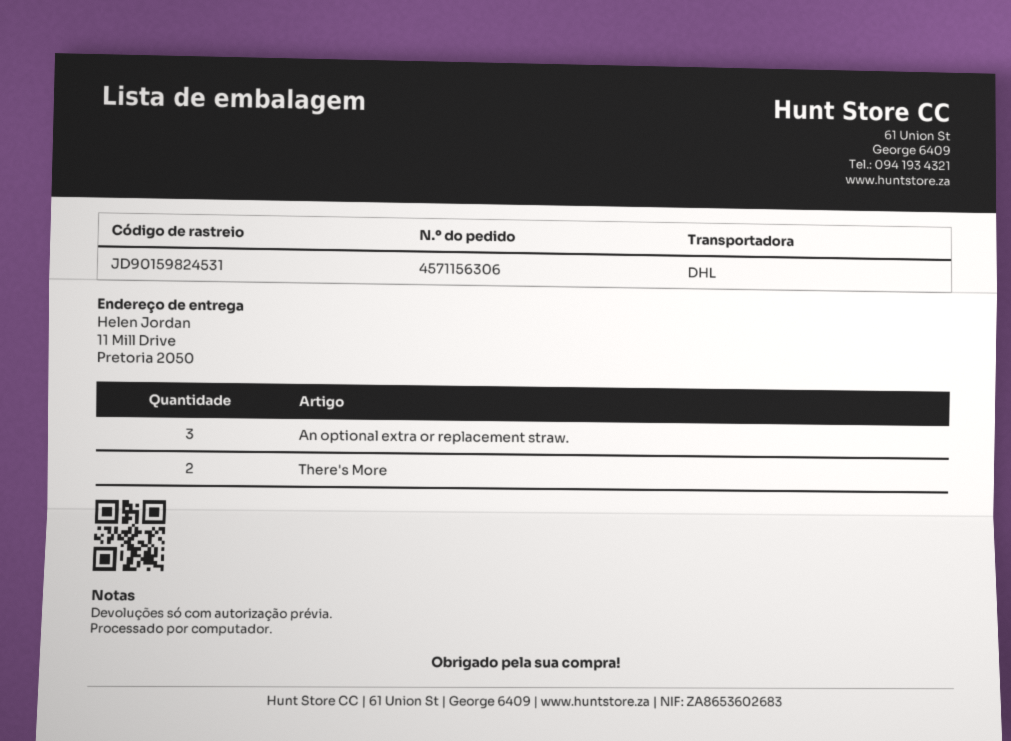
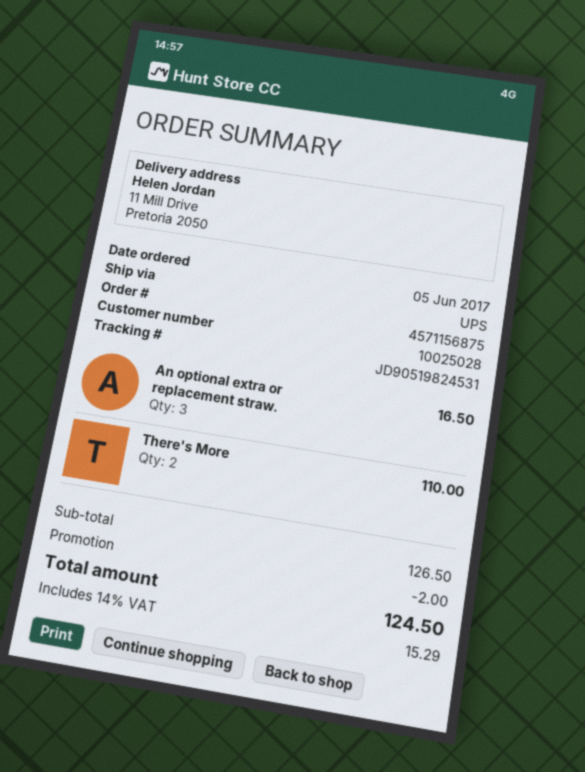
order number: 4571156306 -> 4571156875
shipping method: DHL -> UPS
tracking number: JD90159824531 -> JD90519824531

